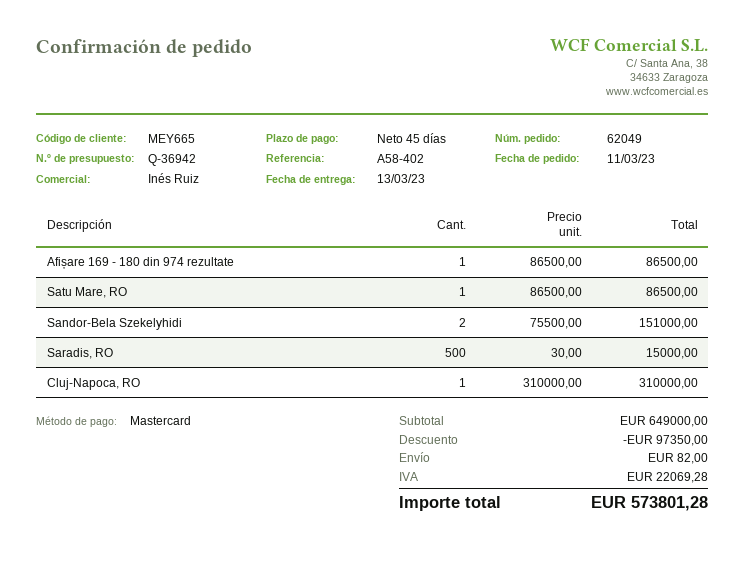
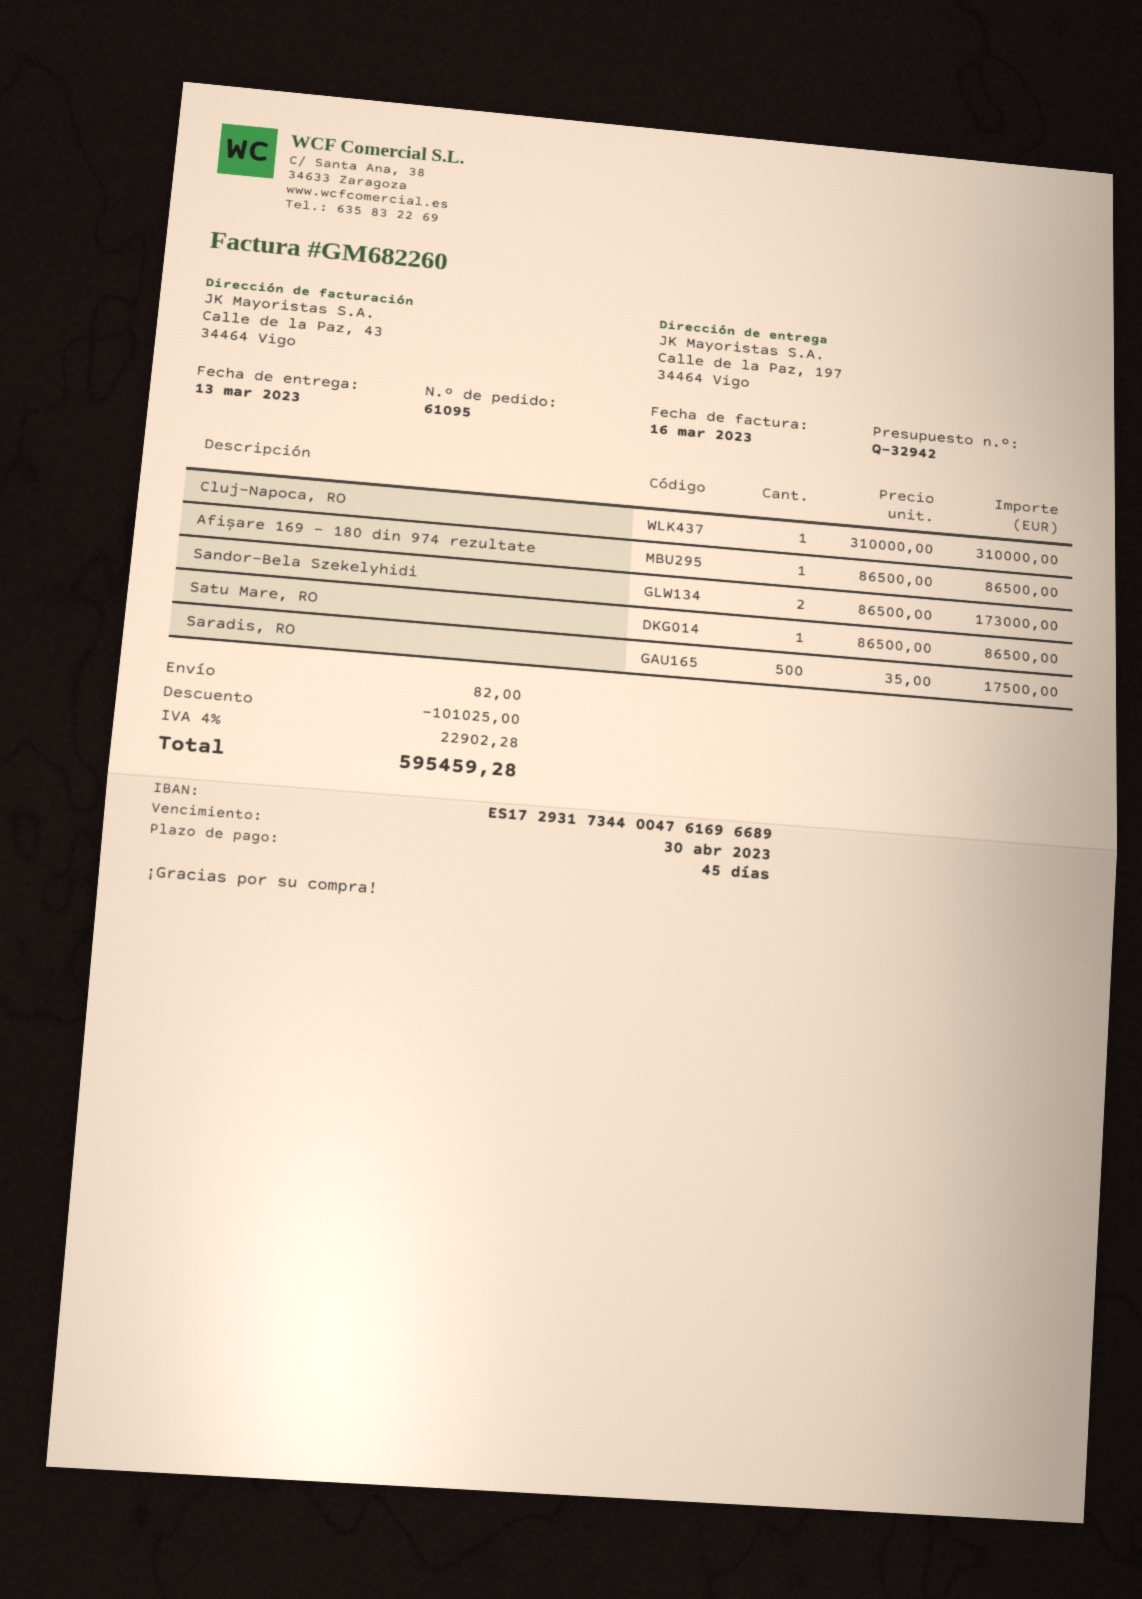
quote number: Q-36942 -> Q-32942
order number: 62049 -> 61095
Sandor-Bela Szekelyhidi: 2 x 75500.00 = 151000.00 -> 2 x 86500.00 = 173000.00
Saradis, RO: 500 x 30.00 = 15000.00 -> 500 x 35.00 = 17500.00
discount: 97350.00 -> 101025.00
tax: 22069.28 -> 22902.28
total: 573801.28 -> 595459.28

